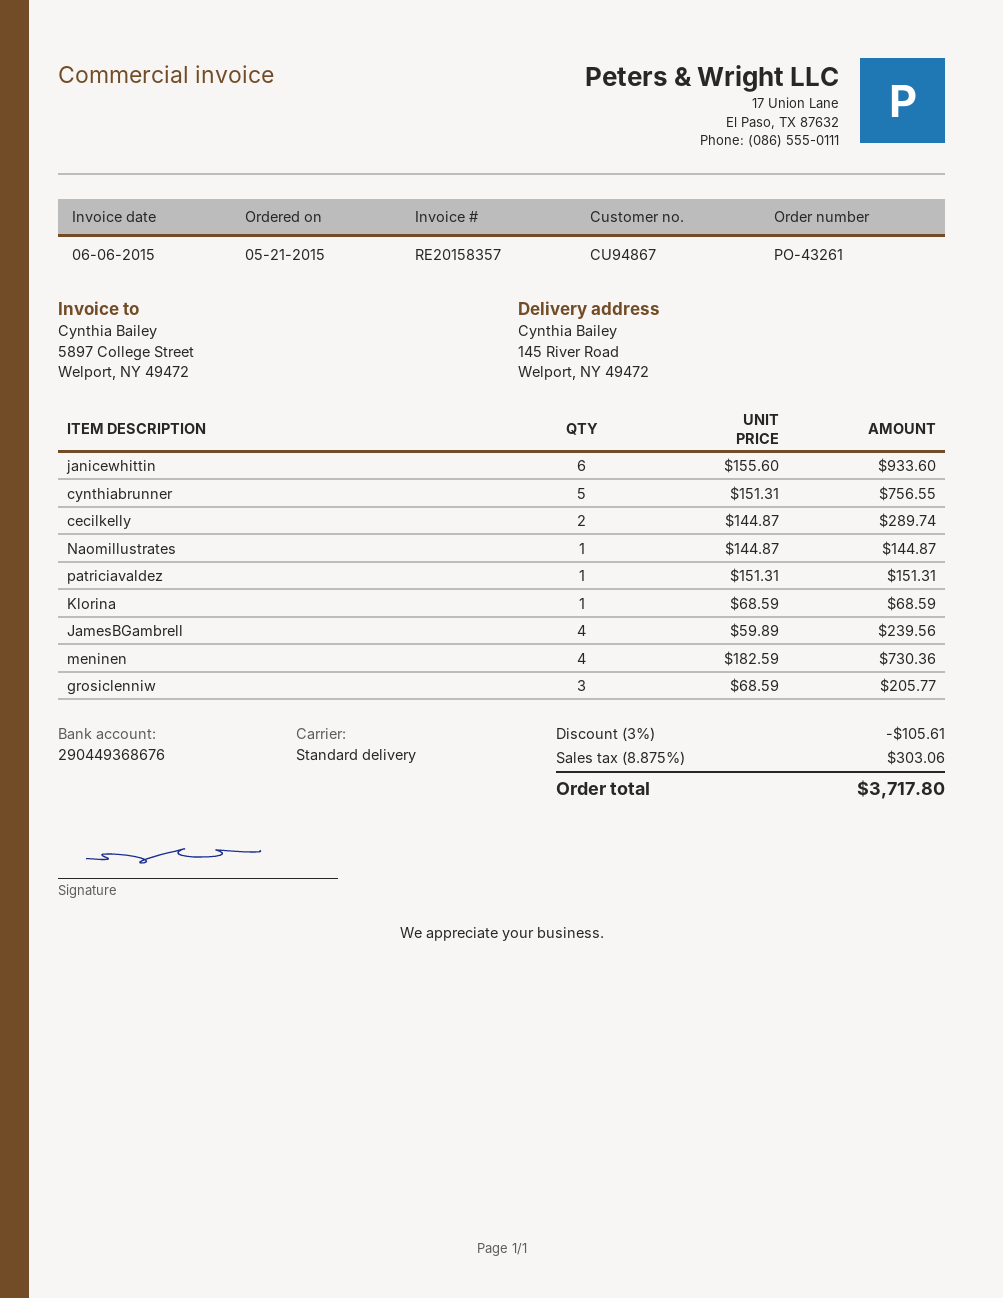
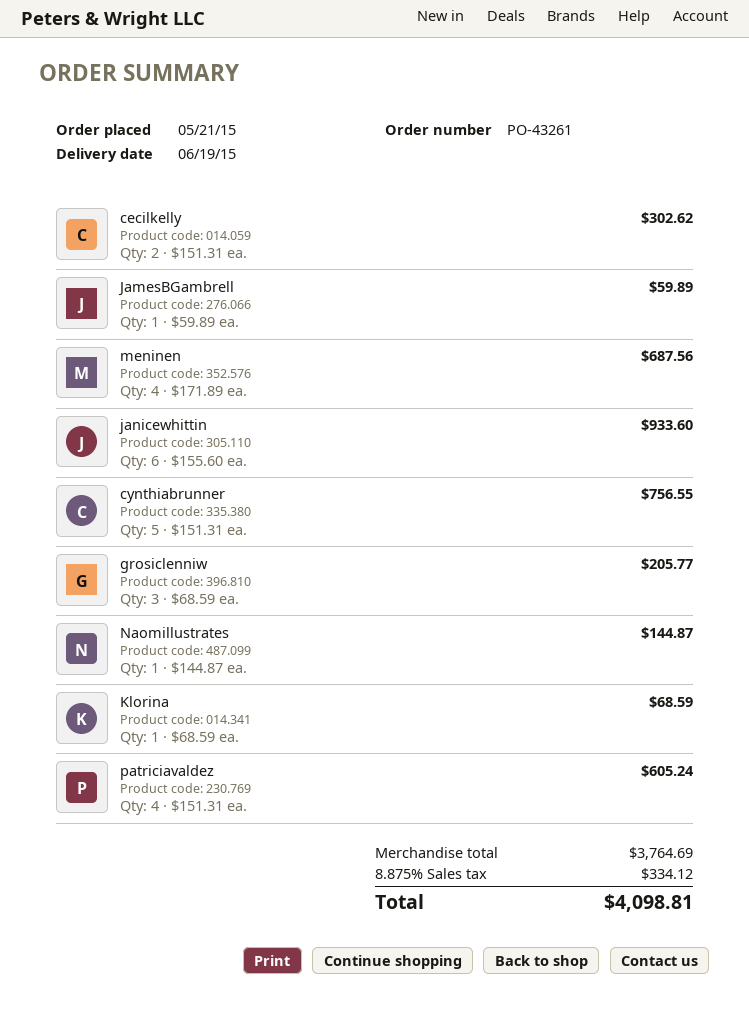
cecilkelly: 2 x 144.87 = 289.74 -> 2 x 151.31 = 302.62
patriciavaldez: 1 x 151.31 = 151.31 -> 4 x 151.31 = 605.24
JamesBGambrell: 4 x 59.89 = 239.56 -> 1 x 59.89 = 59.89
meninen: 4 x 182.59 = 730.36 -> 4 x 171.89 = 687.56
discount: 3% = 105.61 -> none
tax: 8.875% = 303.06 -> 8.875% = 334.12
total: 3717.80 -> 4098.81

